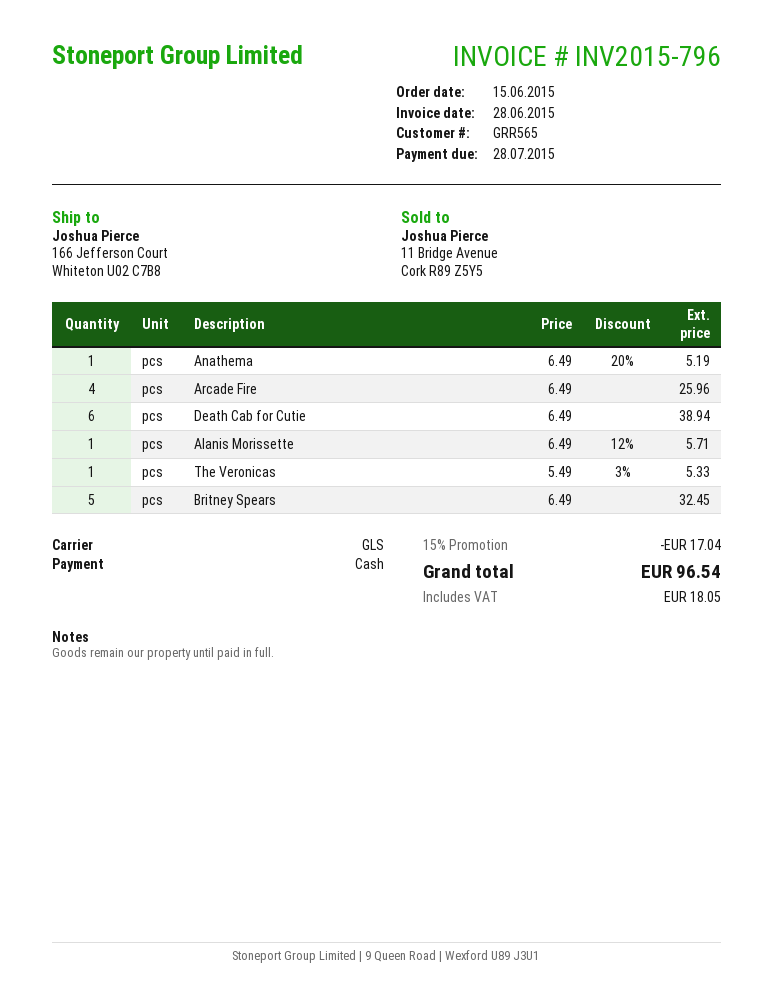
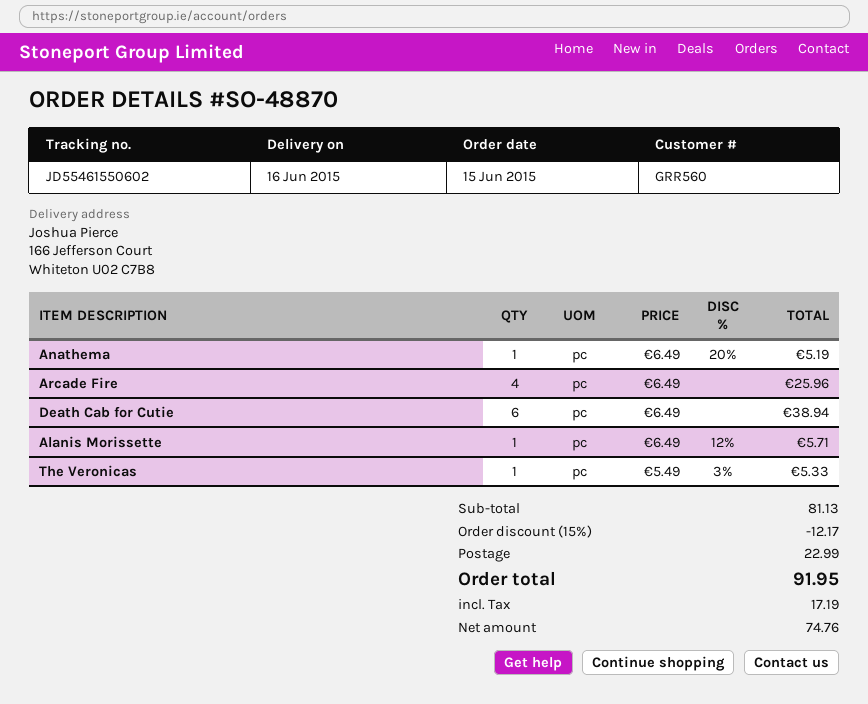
customer number: GRR565 -> GRR560
Britney Spears: 5 x 6.49 = 32.45 -> none
discount: 15% = 17.04 -> 15% = 12.17
shipping: none -> 22.99
tax: 18.05 -> 17.19
total: 96.54 -> 91.95

